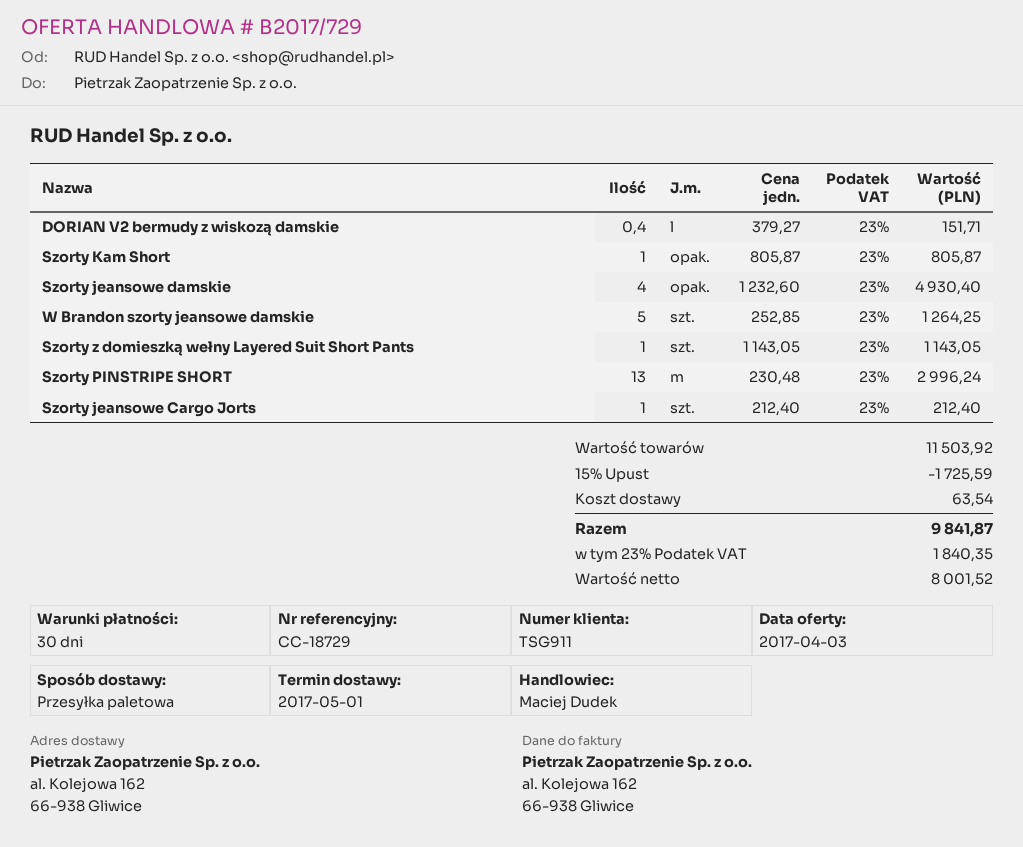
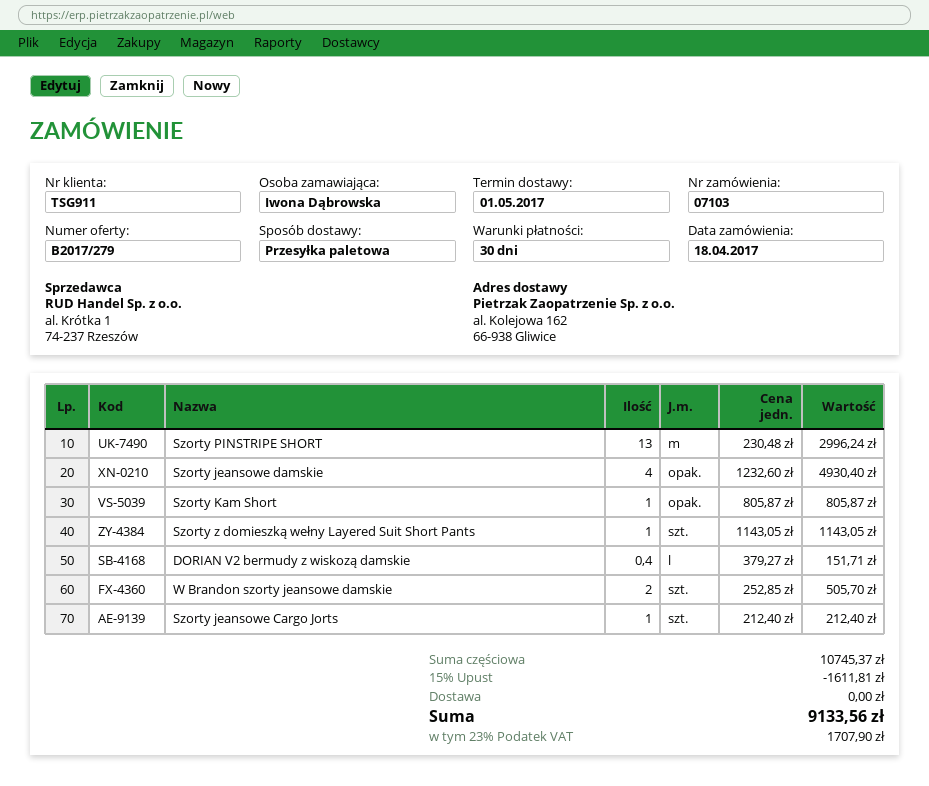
quote number: B2017/729 -> B2017/279
W Brandon szorty jeansowe damskie: 5 x 252.85 = 1264.25 -> 2 x 252.85 = 505.70
subtotal: 11503.92 -> 10745.37
discount: 15% = 1725.59 -> 15% = 1611.81
shipping: 63.54 -> 0.00
tax: 23% = 1840.35 -> 23% = 1707.90
total: 9841.87 -> 9133.56

